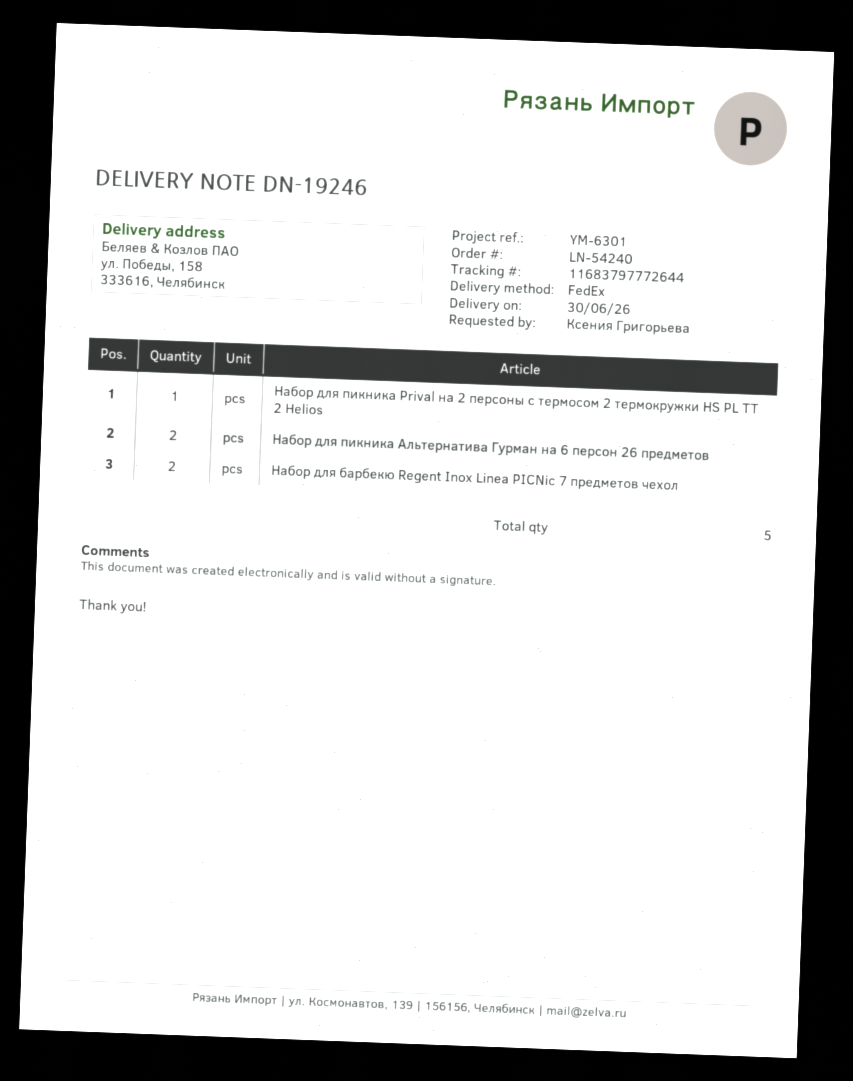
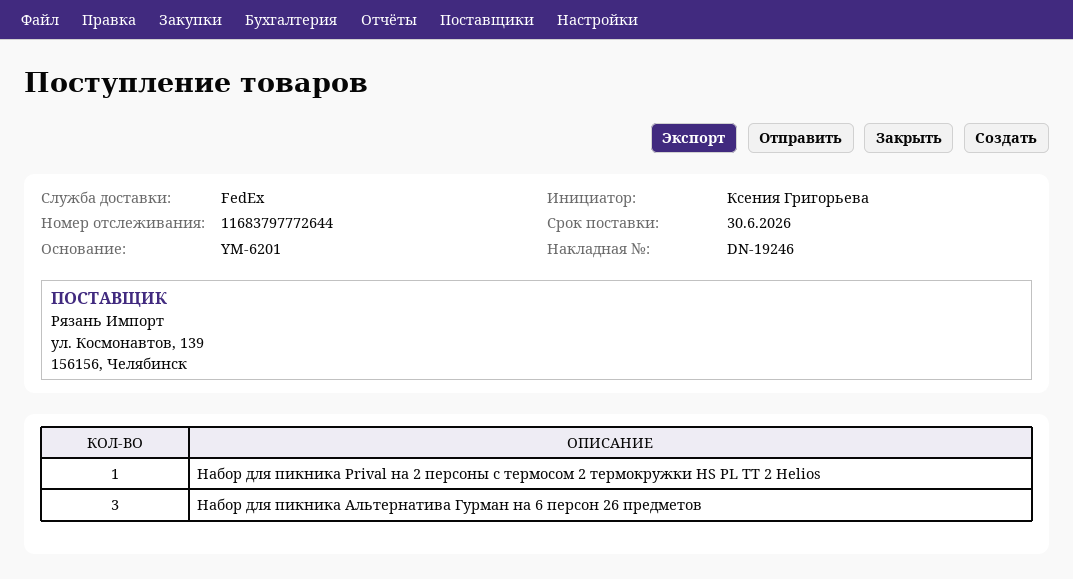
reference: YM-6301 -> YM-6201
Набор для пикника Альтернатива Гурман на 6 персон 26 предметов: 2 -> 3
Набор для барбекю Regent Inox Linea PICNic 7 предметов чехол: 2 -> none

